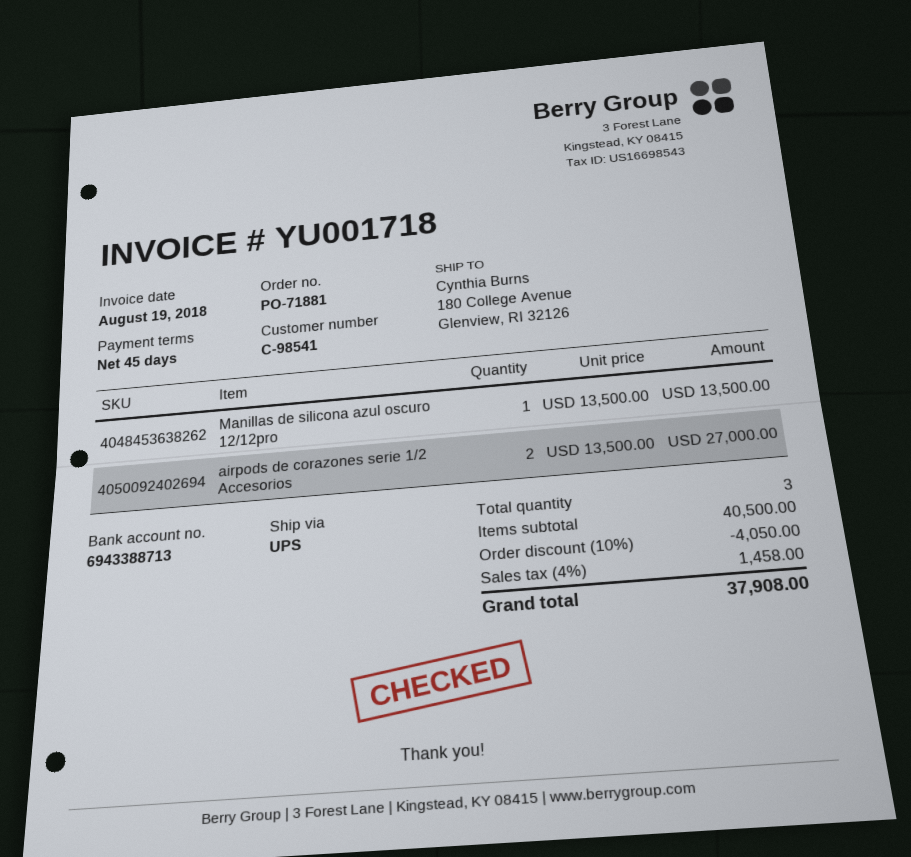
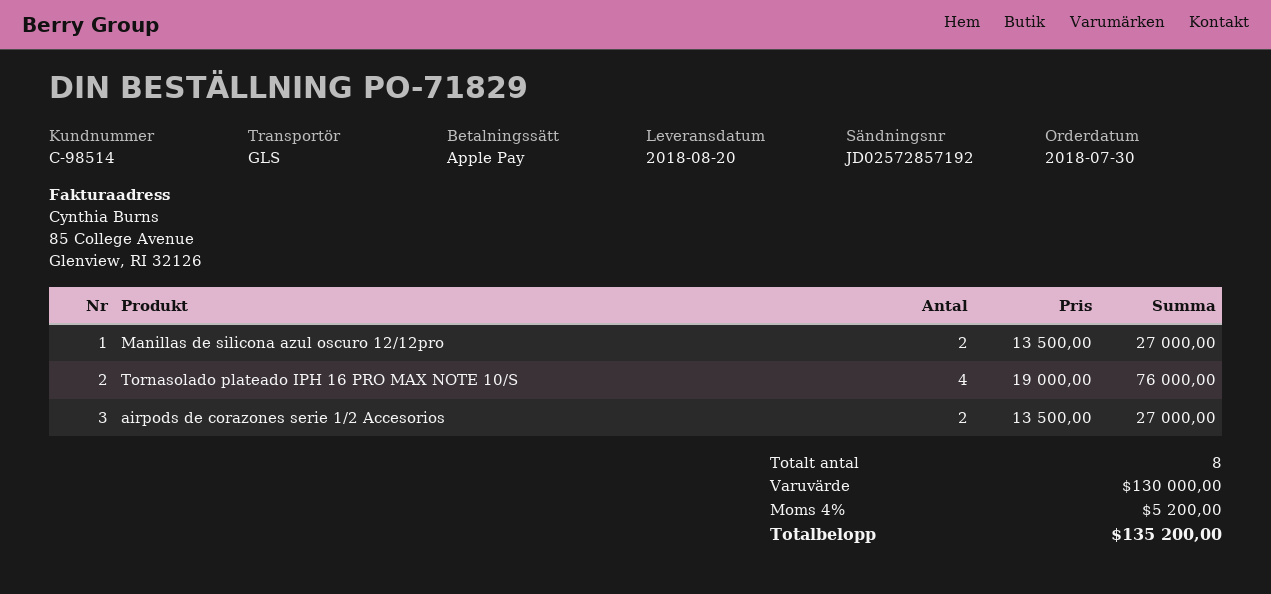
order number: PO-71881 -> PO-71829
customer number: C-98541 -> C-98514
shipping method: UPS -> GLS
Manillas de silicona azul oscuro 12/12pro: 1 x 13500.00 = 13500.00 -> 2 x 13500.00 = 27000.00
Tornasolado plateado IPH 16 PRO MAX NOTE 10/S: none -> 4 x 19000.00 = 76000.00
total quantity: 3 -> 8
subtotal: 40500.00 -> 130000.00
discount: 10% = 4050.00 -> none
tax: 4% = 1458.00 -> 4% = 5200.00
total: 37908.00 -> 135200.00

